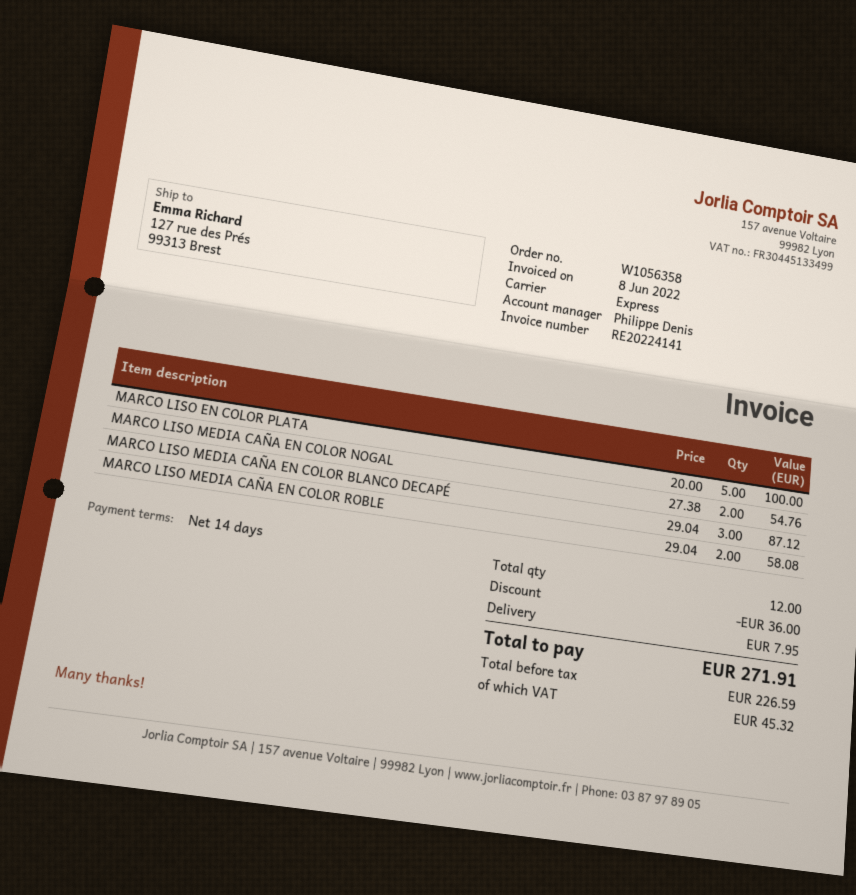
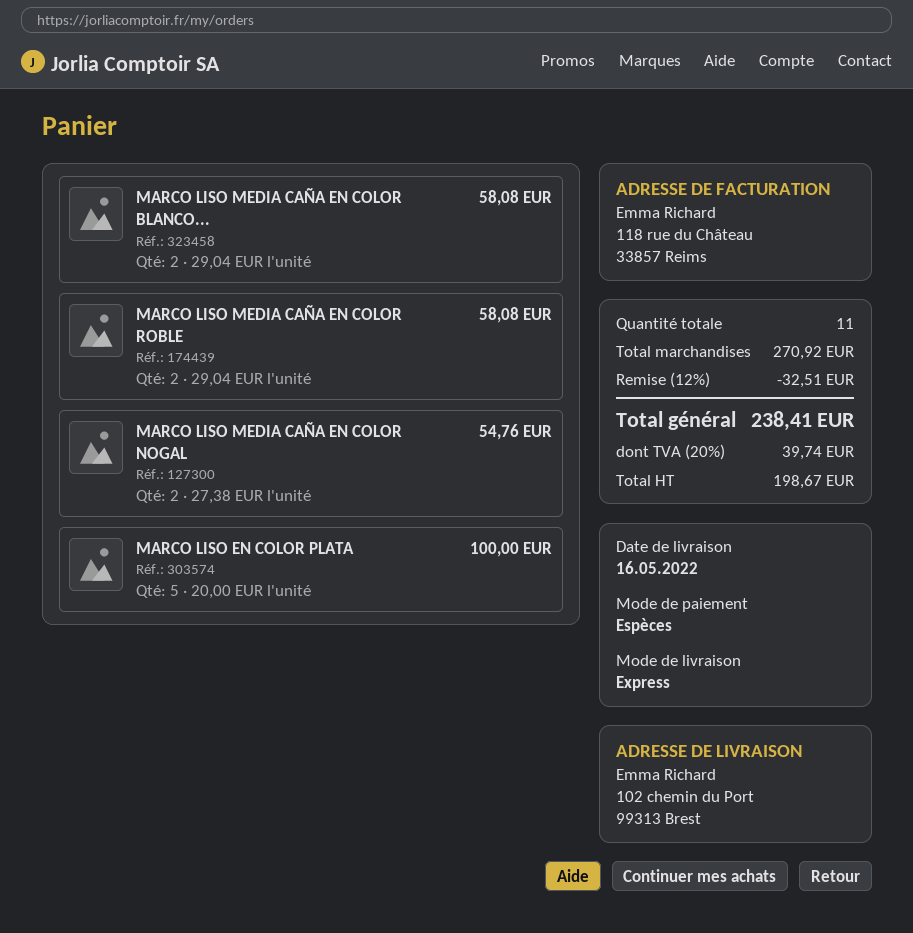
ship to: 127 rue des Prés, 99313 Brest -> 102 chemin du Port, 99313 Brest
MARCO LISO MEDIA CAÑA EN COLOR BLANCO DECAPÉ: 3 x 29.04 = 87.12 -> 2 x 29.04 = 58.08
total quantity: 12 -> 11
discount: 36.00 -> 32.51
shipping: 7.95 -> none
net: 226.59 -> 198.67
tax: 45.32 -> 39.74
total: 271.91 -> 238.41

